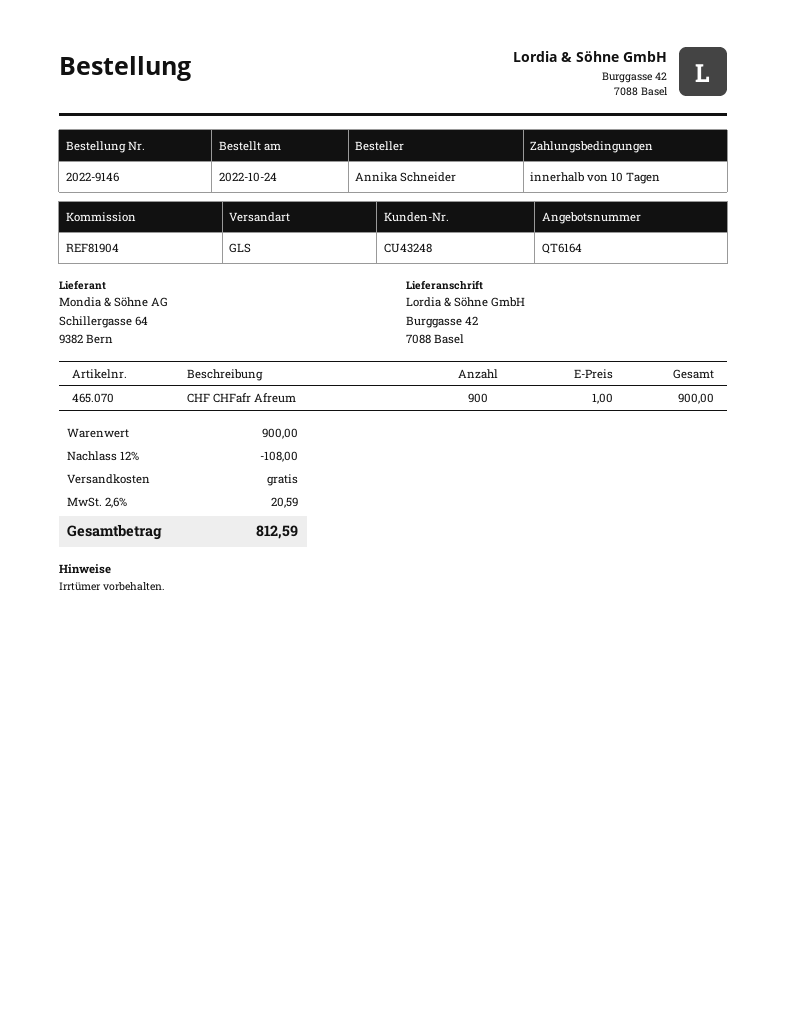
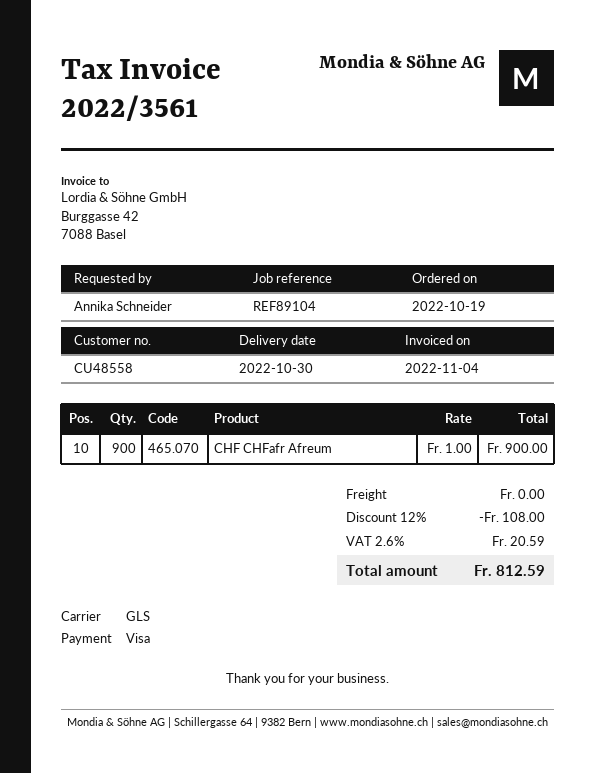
order date: 2022-10-24 -> 2022-10-19
customer number: CU43248 -> CU48558
reference: REF81904 -> REF89104

